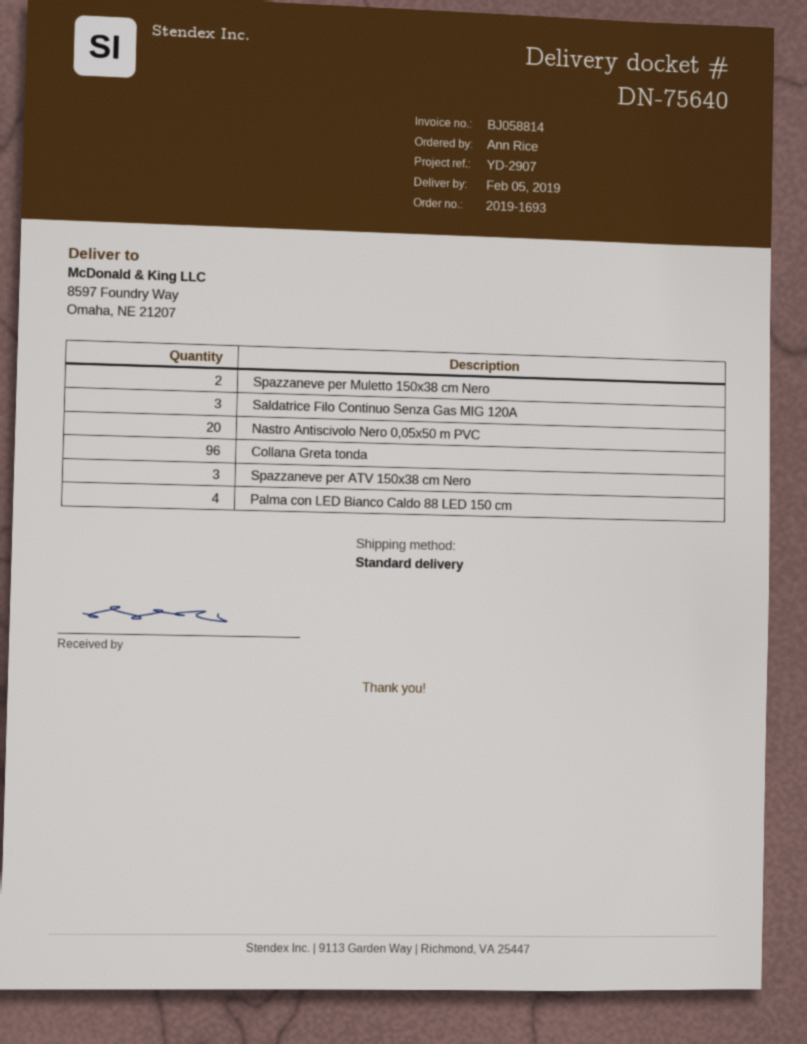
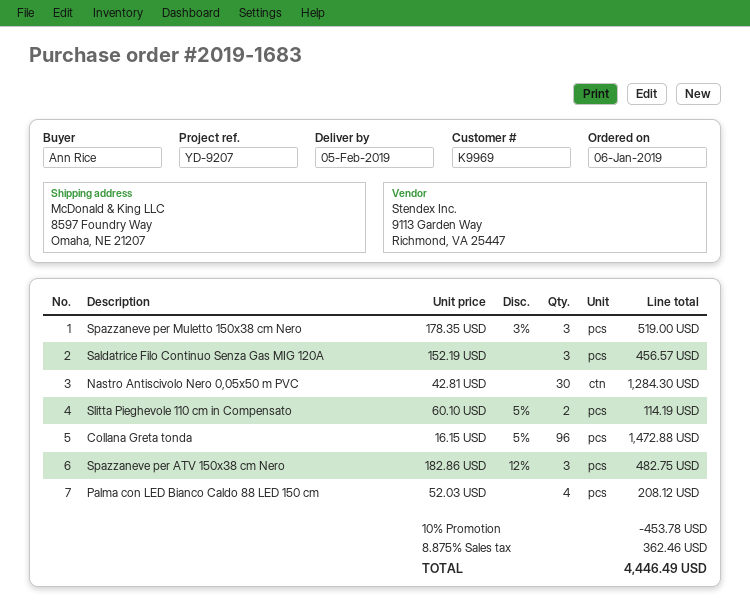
order number: 2019-1693 -> 2019-1683
reference: YD-2907 -> YD-9207
Spazzaneve per Muletto 150x38 cm Nero: 2 -> 3
Nastro Antiscivolo Nero 0,05x50 m PVC: 20 -> 30
Slitta Pieghevole 110 cm in Compensato: none -> 2

